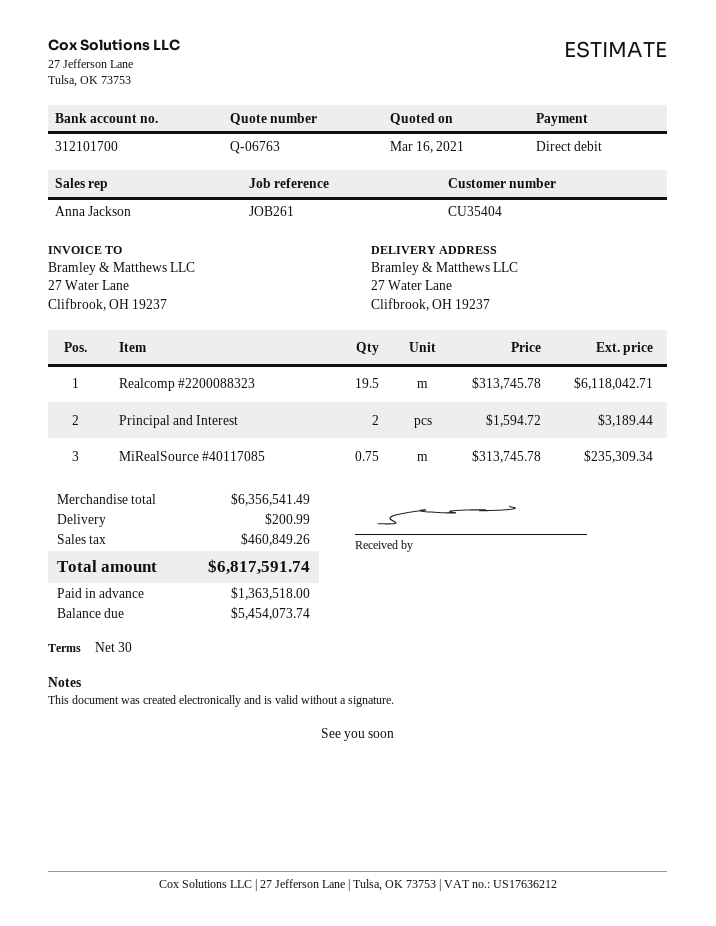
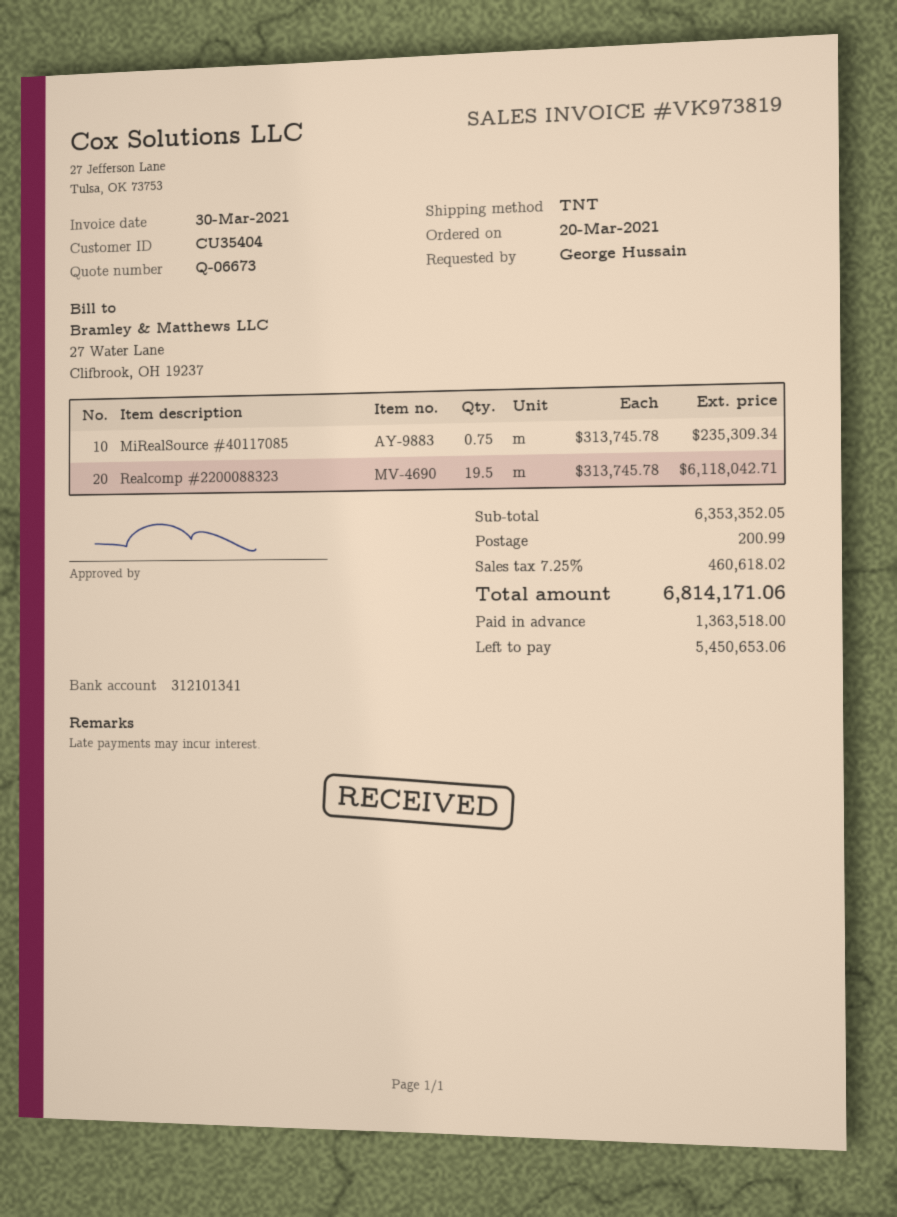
quote number: Q-06763 -> Q-06673
bank account: 312101700 -> 312101341
Principal and Interest: 2 x 1594.72 = 3189.44 -> none
subtotal: 6356541.49 -> 6353352.05
tax: 460849.26 -> 460618.02
total: 6817591.74 -> 6814171.06
balance: 5454073.74 -> 5450653.06

